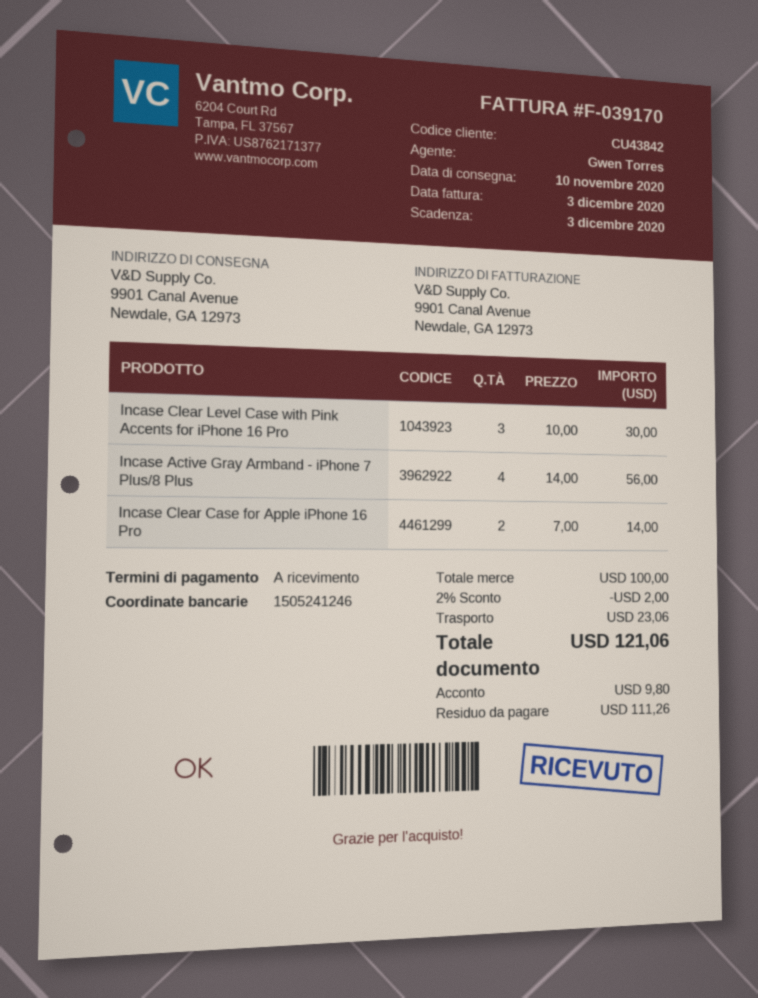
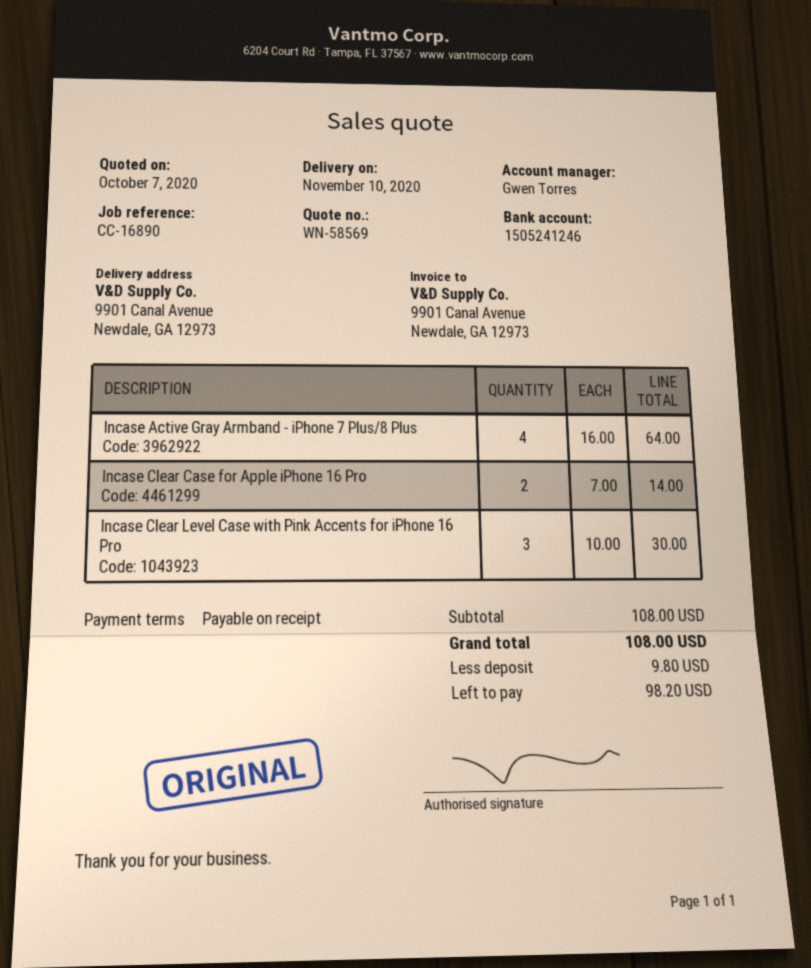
Incase Active Gray Armband - iPhone 7 Plus/8 Plus: 4 x 14.00 = 56.00 -> 4 x 16.00 = 64.00
subtotal: 100.00 -> 108.00
discount: 2% = 2.00 -> none
shipping: 23.06 -> none
total: 121.06 -> 108.00
balance: 111.26 -> 98.20

